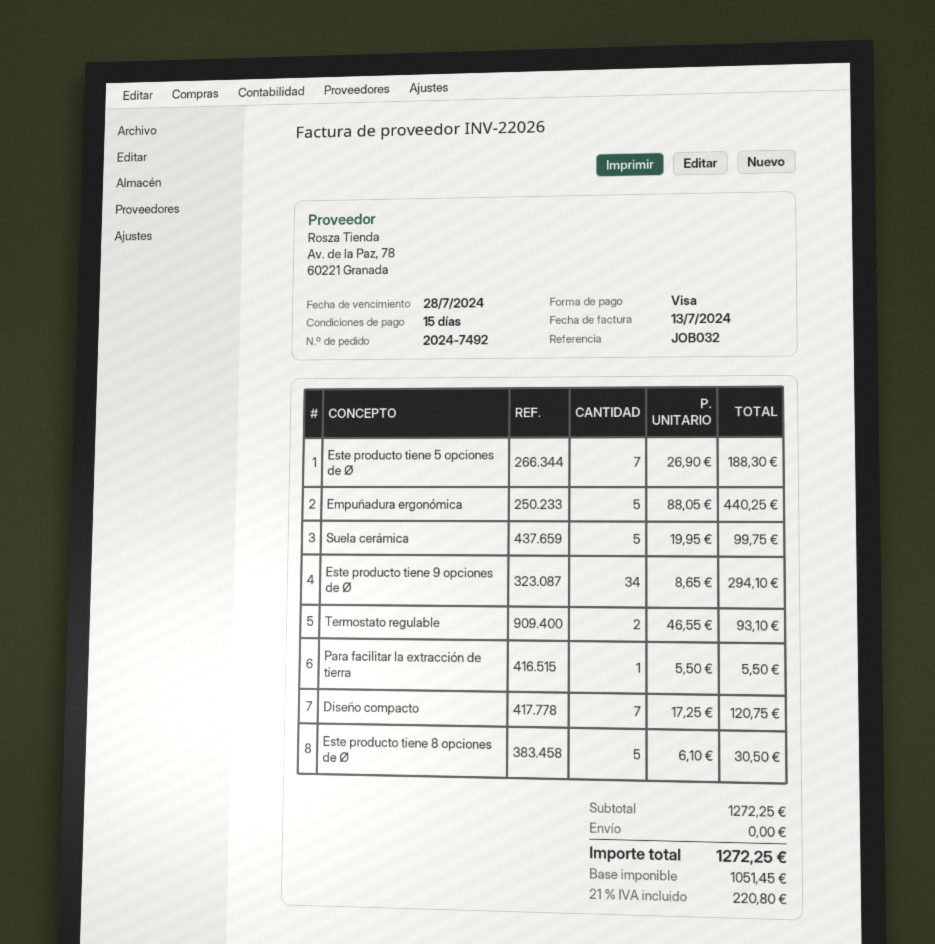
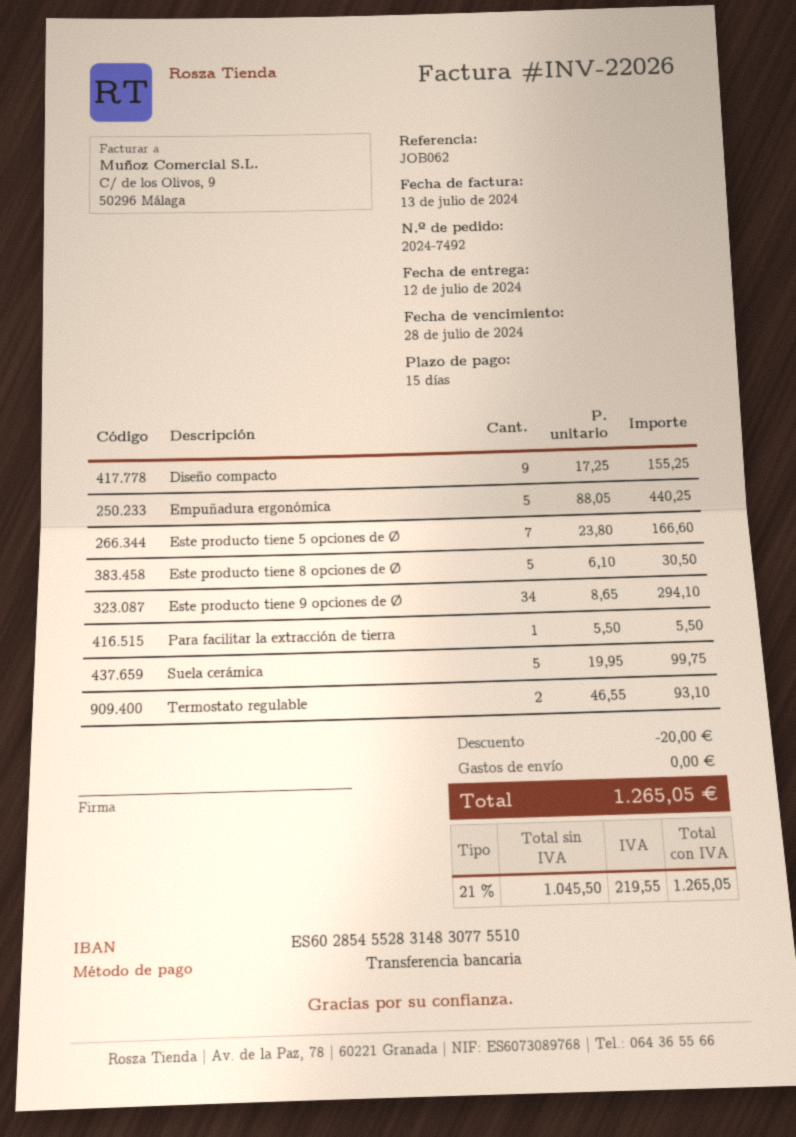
reference: JOB032 -> JOB062
payment method: Visa -> bank transfer
Este producto tiene 5 opciones de Ø: 7 x 26.90 = 188.30 -> 7 x 23.80 = 166.60
Diseño compacto: 7 x 17.25 = 120.75 -> 9 x 17.25 = 155.25
discount: none -> 20.00
net: 1051.45 -> 1045.50
tax: 21% = 220.80 -> 21% = 219.55
total: 1272.25 -> 1265.05

